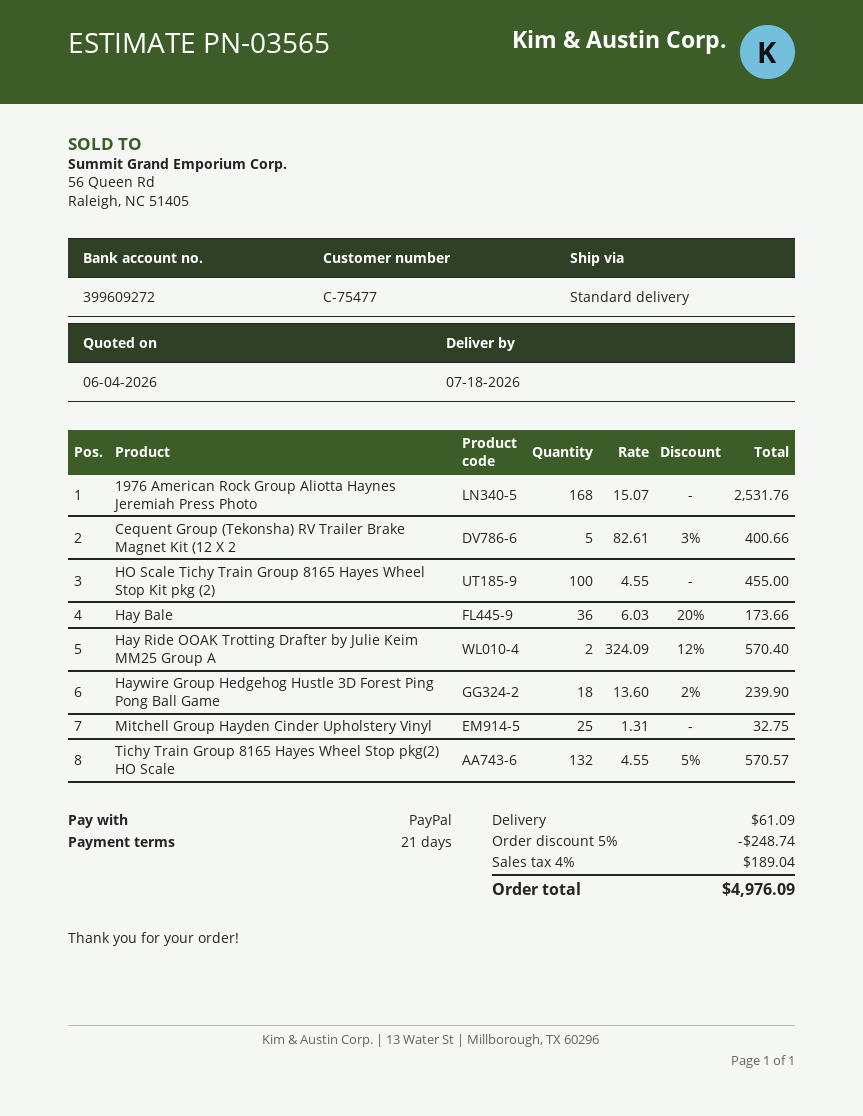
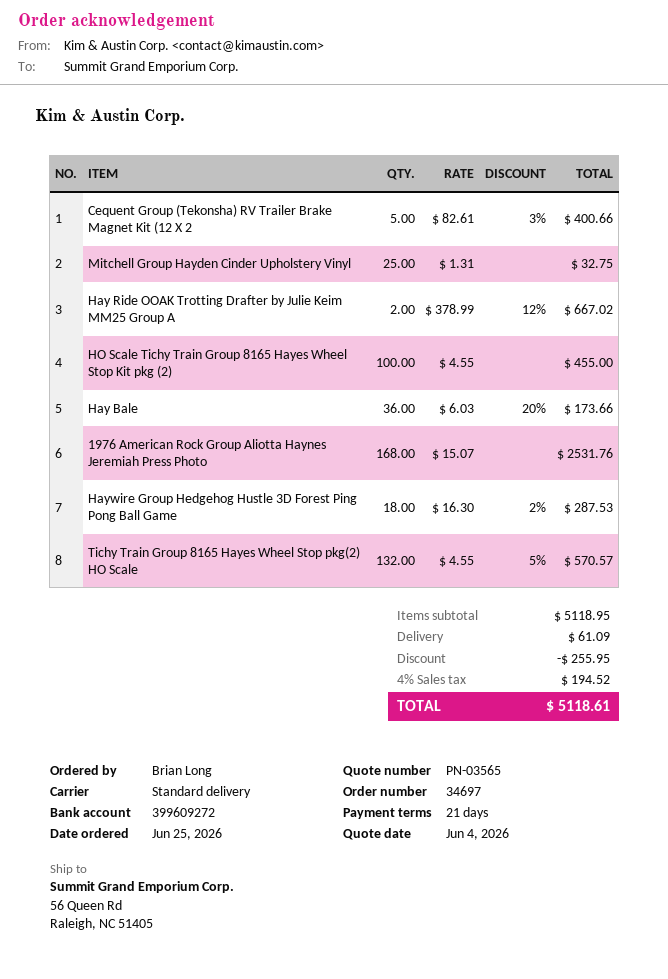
Hay Ride OOAK Trotting Drafter by Julie Keim MM25 Group A: 2 x 324.09 - 12% = 570.40 -> 2 x 378.99 - 12% = 667.02
Haywire Group Hedgehog Hustle 3D Forest Ping Pong Ball Game: 18 x 13.60 - 2% = 239.90 -> 18 x 16.30 - 2% = 287.53
discount: 248.74 -> 255.95
tax: 4% = 189.04 -> 4% = 194.52
total: 4976.09 -> 5118.61

